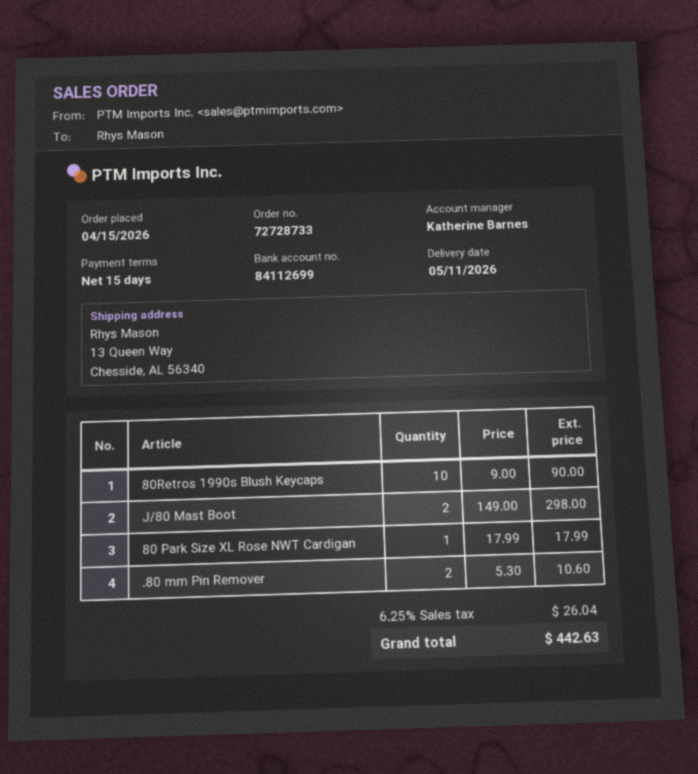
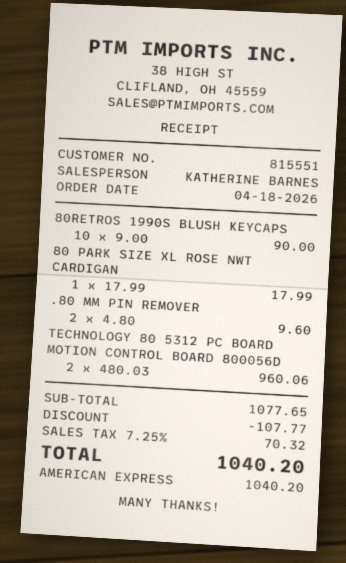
order date: 2026-04-15 -> 2026-04-18
J/80 Mast Boot: 2 x 149.00 = 298.00 -> none
.80 mm Pin Remover: 2 x 5.30 = 10.60 -> 2 x 4.80 = 9.60
TECHNOLOGY 80 5312 PC BOARD MOTION CONTROL BOARD 800056D: none -> 2 x 480.03 = 960.06
discount: none -> 107.77
tax: 6.25% = 26.04 -> 7.25% = 70.32
total: 442.63 -> 1040.20

